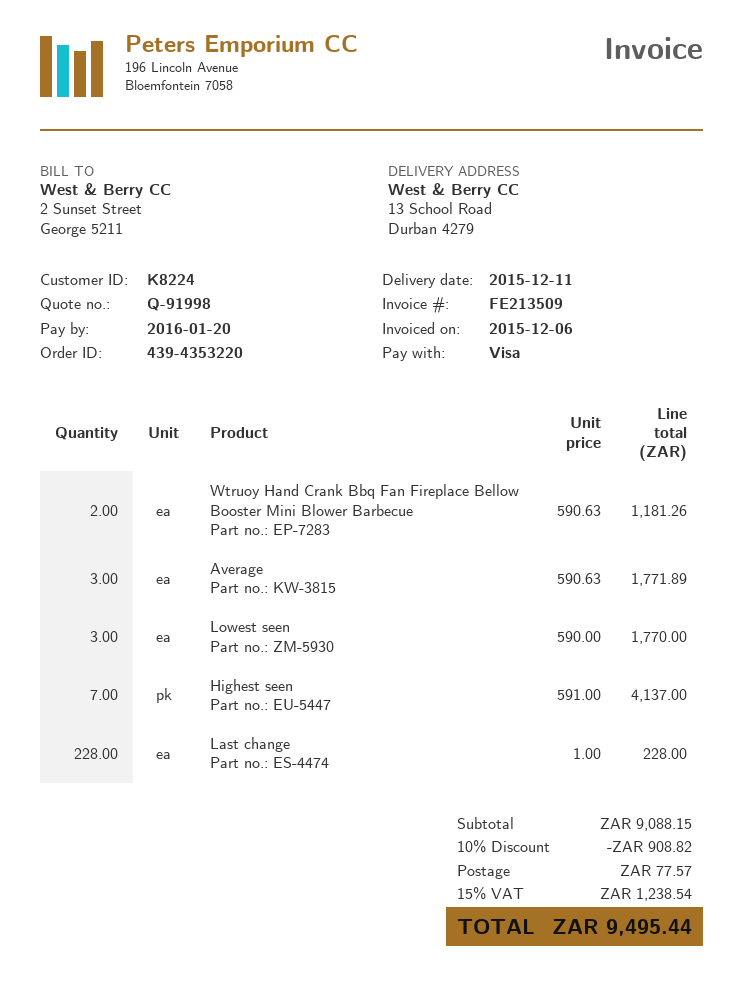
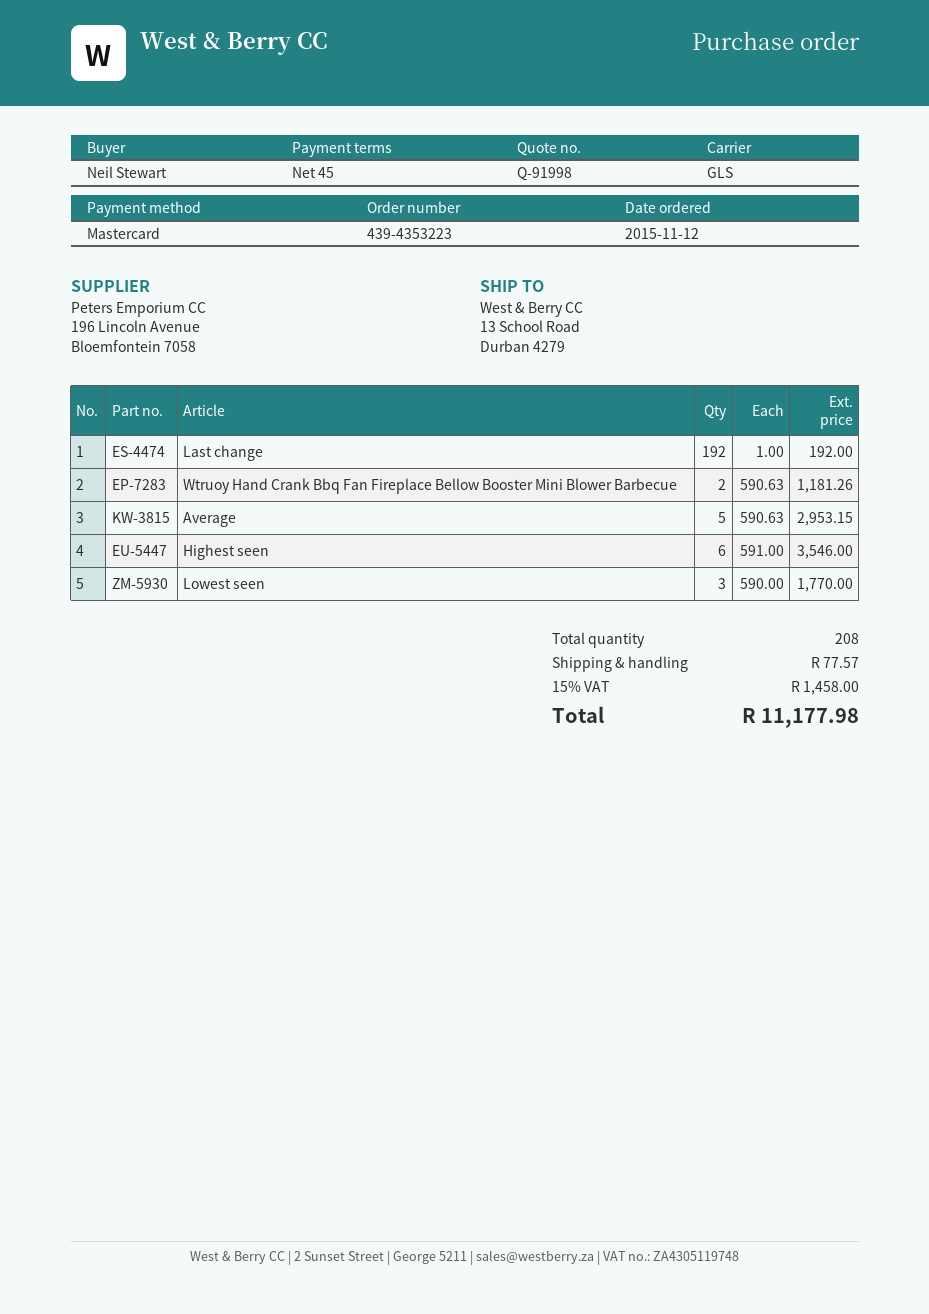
order number: 439-4353220 -> 439-4353223
payment method: Visa -> Mastercard
Average: 3 x 590.63 = 1771.89 -> 5 x 590.63 = 2953.15
Highest seen: 7 x 591.00 = 4137.00 -> 6 x 591.00 = 3546.00
Last change: 228 x 1.00 = 228.00 -> 192 x 1.00 = 192.00
discount: 10% = 908.82 -> none
tax: 15% = 1238.54 -> 15% = 1458.00
total: 9495.44 -> 11177.98

